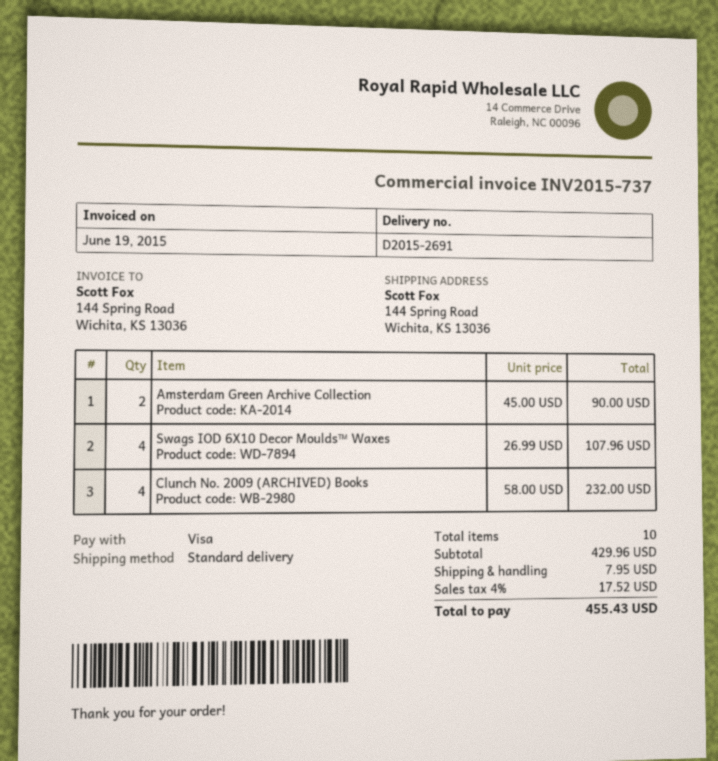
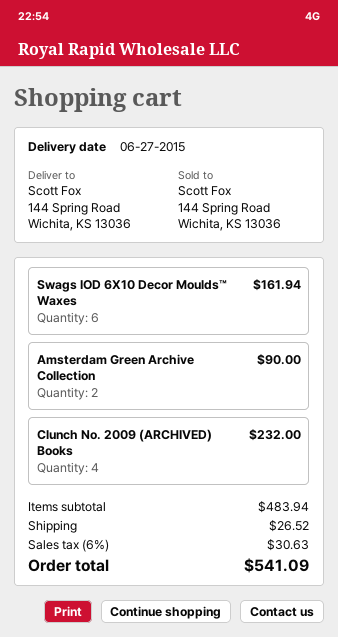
Swags IOD 6X10 Decor Moulds™ Waxes: 4 for 107.96 -> 6 for 161.94
subtotal: 429.96 -> 483.94
shipping: 7.95 -> 26.52
tax: 4% = 17.52 -> 6% = 30.63
total: 455.43 -> 541.09

